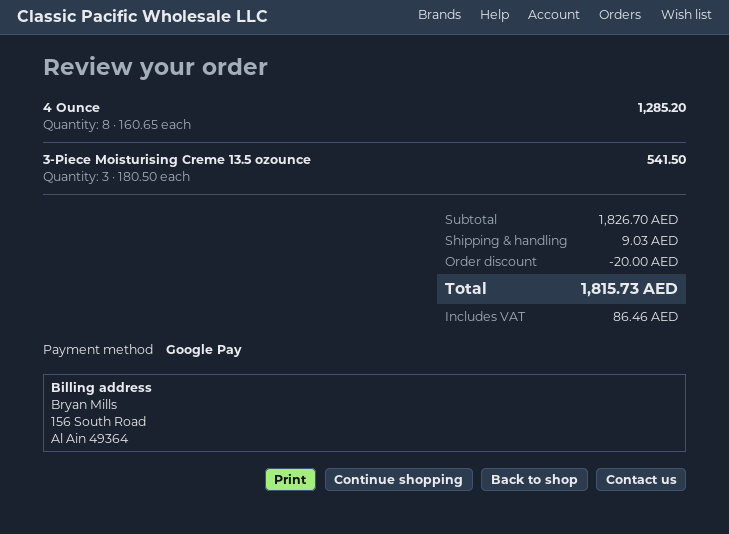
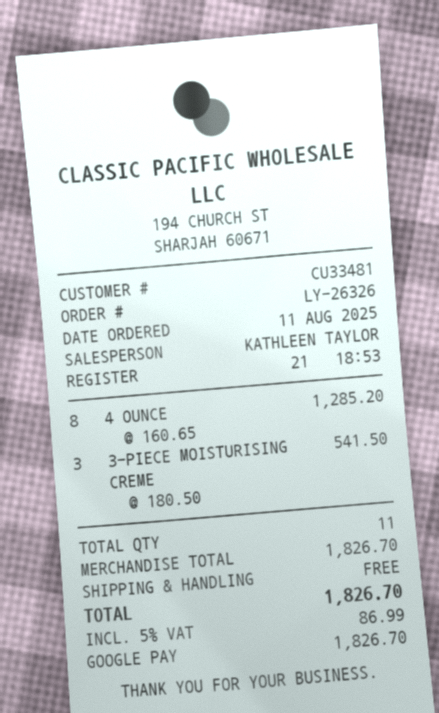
discount: 20.00 -> none
shipping: 9.03 -> 0.00
tax: 86.46 -> 86.99
total: 1815.73 -> 1826.70

